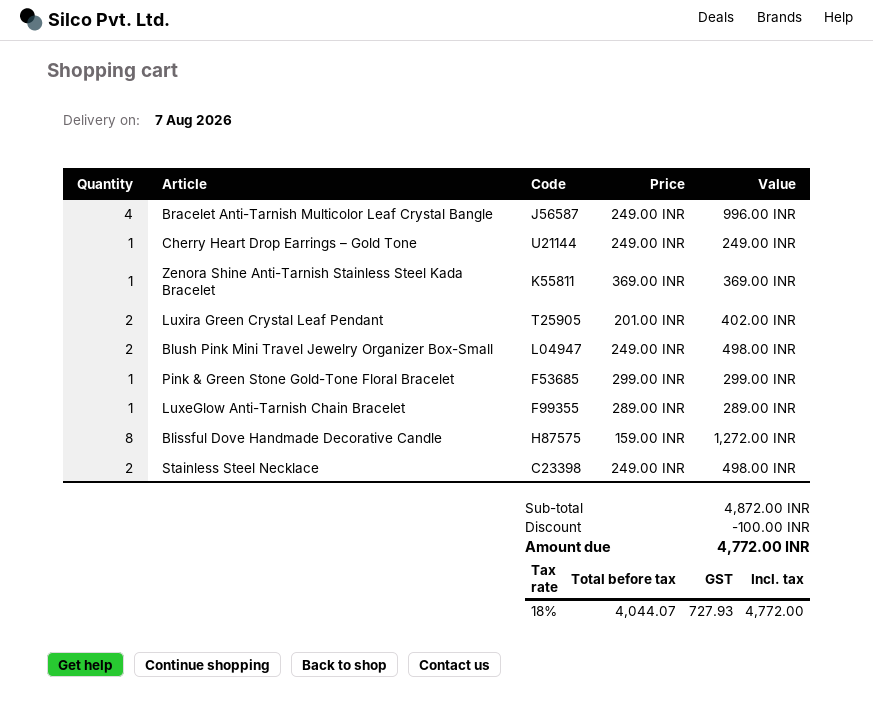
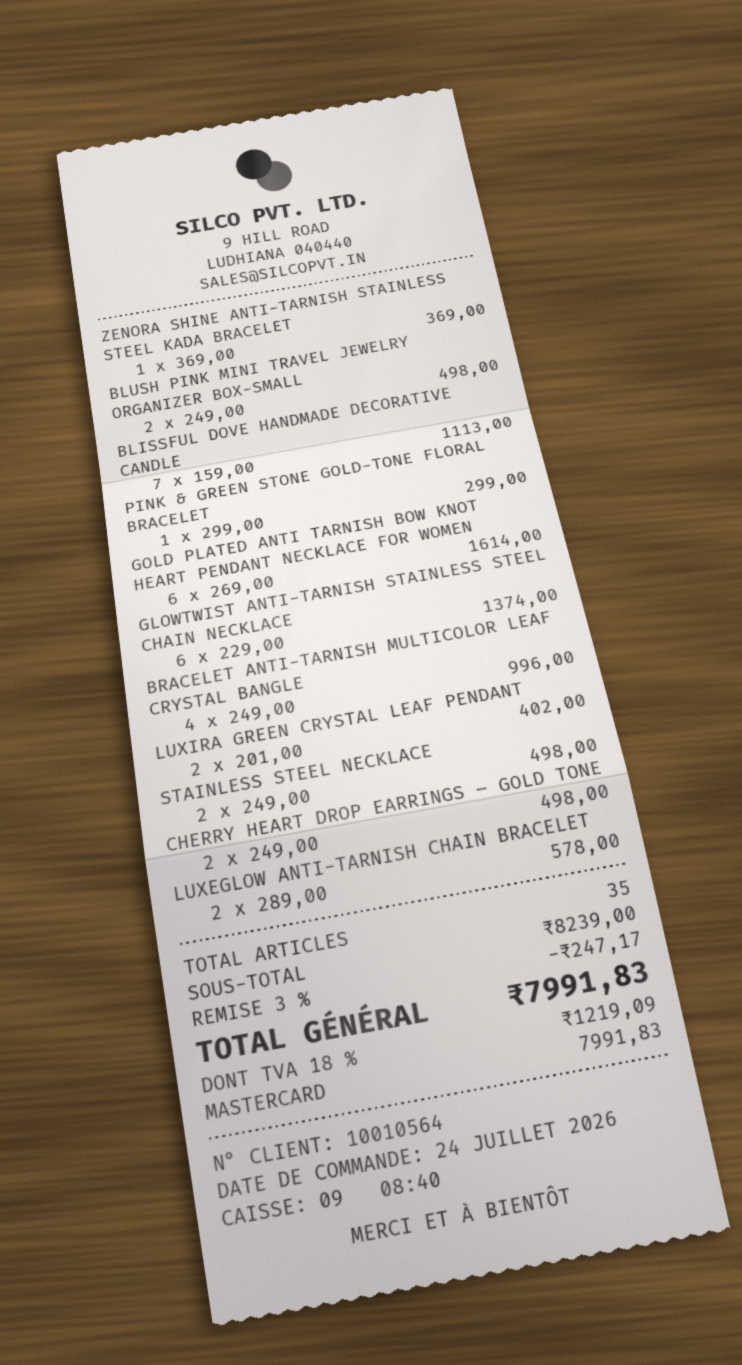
Cherry Heart Drop Earrings – Gold Tone: 1 x 249.00 = 249.00 -> 2 x 249.00 = 498.00
LuxeGlow Anti-Tarnish Chain Bracelet: 1 x 289.00 = 289.00 -> 2 x 289.00 = 578.00
Blissful Dove Handmade Decorative Candle: 8 x 159.00 = 1272.00 -> 7 x 159.00 = 1113.00
GOLD PLATED ANTI TARNISH BOW KNOT HEART PENDANT NECKLACE FOR WOMEN: none -> 6 x 269.00 = 1614.00
GLOWTWIST ANTI-TARNISH STAINLESS STEEL CHAIN NECKLACE: none -> 6 x 229.00 = 1374.00
subtotal: 4872.00 -> 8239.00
discount: 100.00 -> 247.17
tax: 18% = 727.93 -> 18% = 1219.09
total: 4772.00 -> 7991.83

